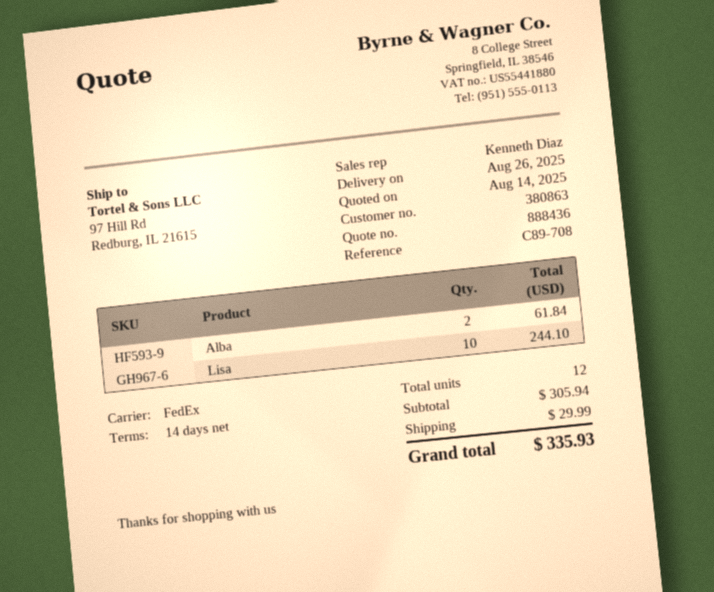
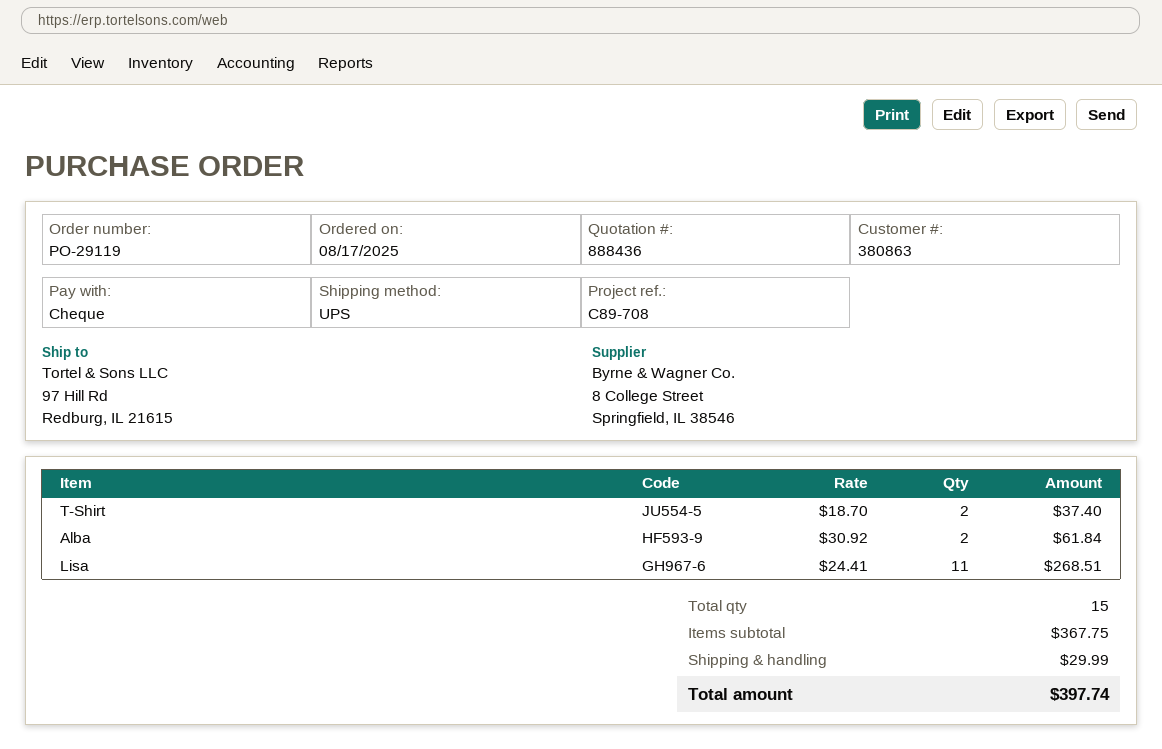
shipping method: FedEx -> UPS
Lisa: 10 for 244.10 -> 11 for 268.51
T-Shirt: none -> 2 for 37.40
total quantity: 12 -> 15
subtotal: 305.94 -> 367.75
total: 335.93 -> 397.74

